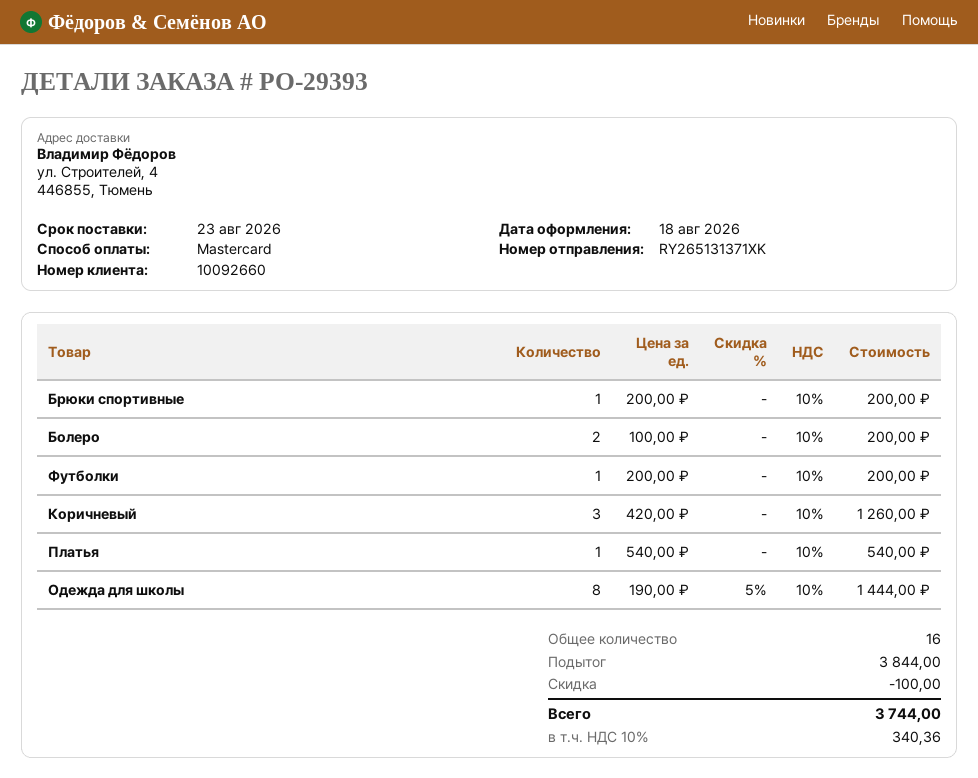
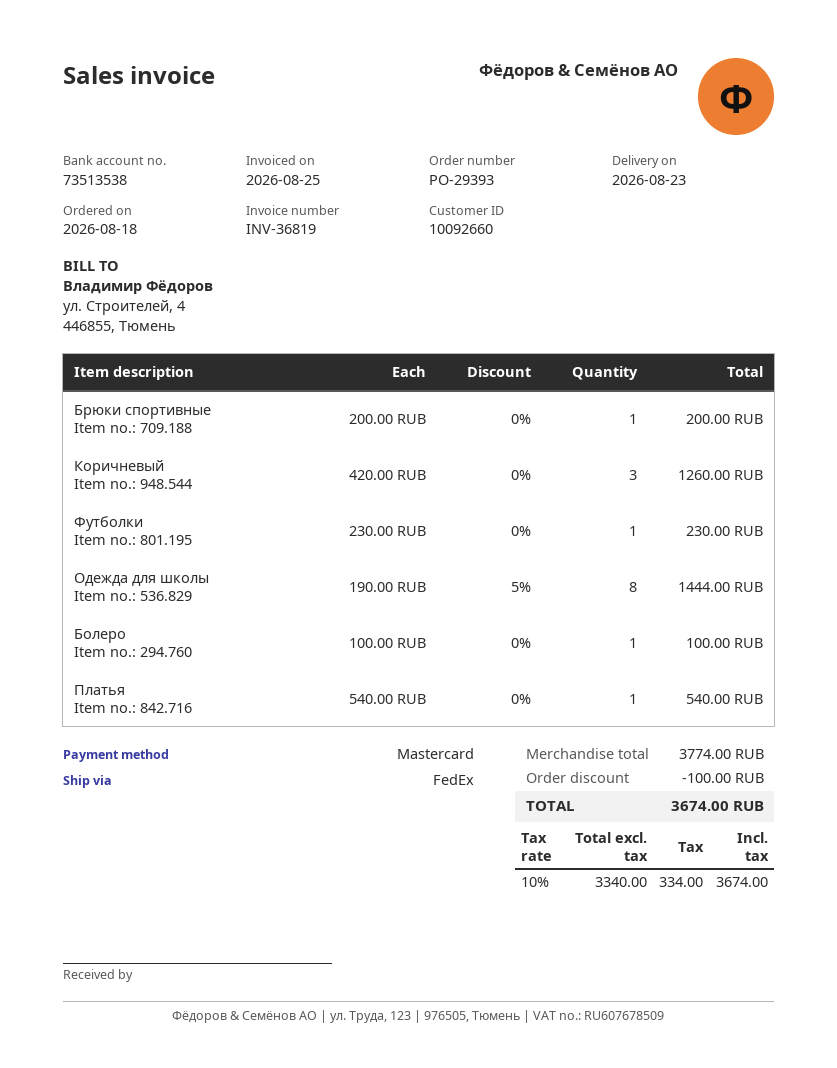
Болеро: 2 x 100.00 = 200.00 -> 1 x 100.00 = 100.00
Футболки: 1 x 200.00 = 200.00 -> 1 x 230.00 = 230.00
subtotal: 3844.00 -> 3774.00
tax: 10% = 340.36 -> 10% = 334.00
total: 3744.00 -> 3674.00

